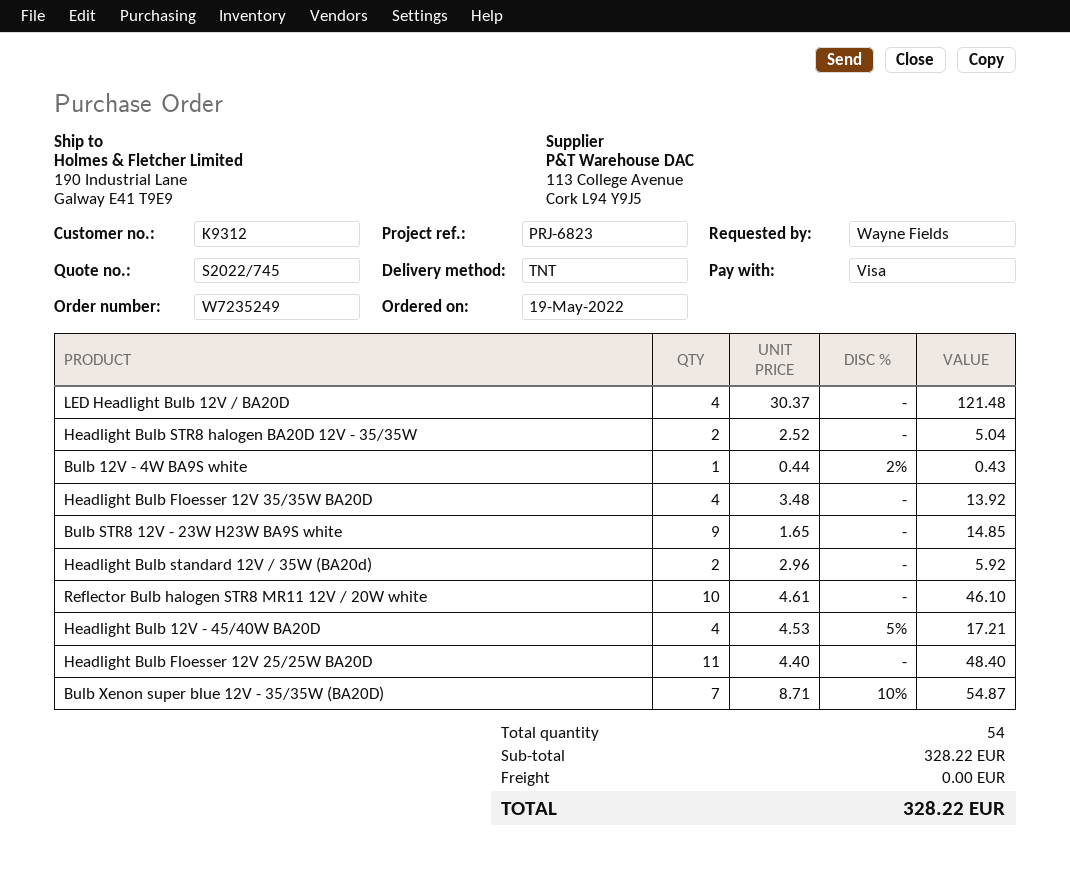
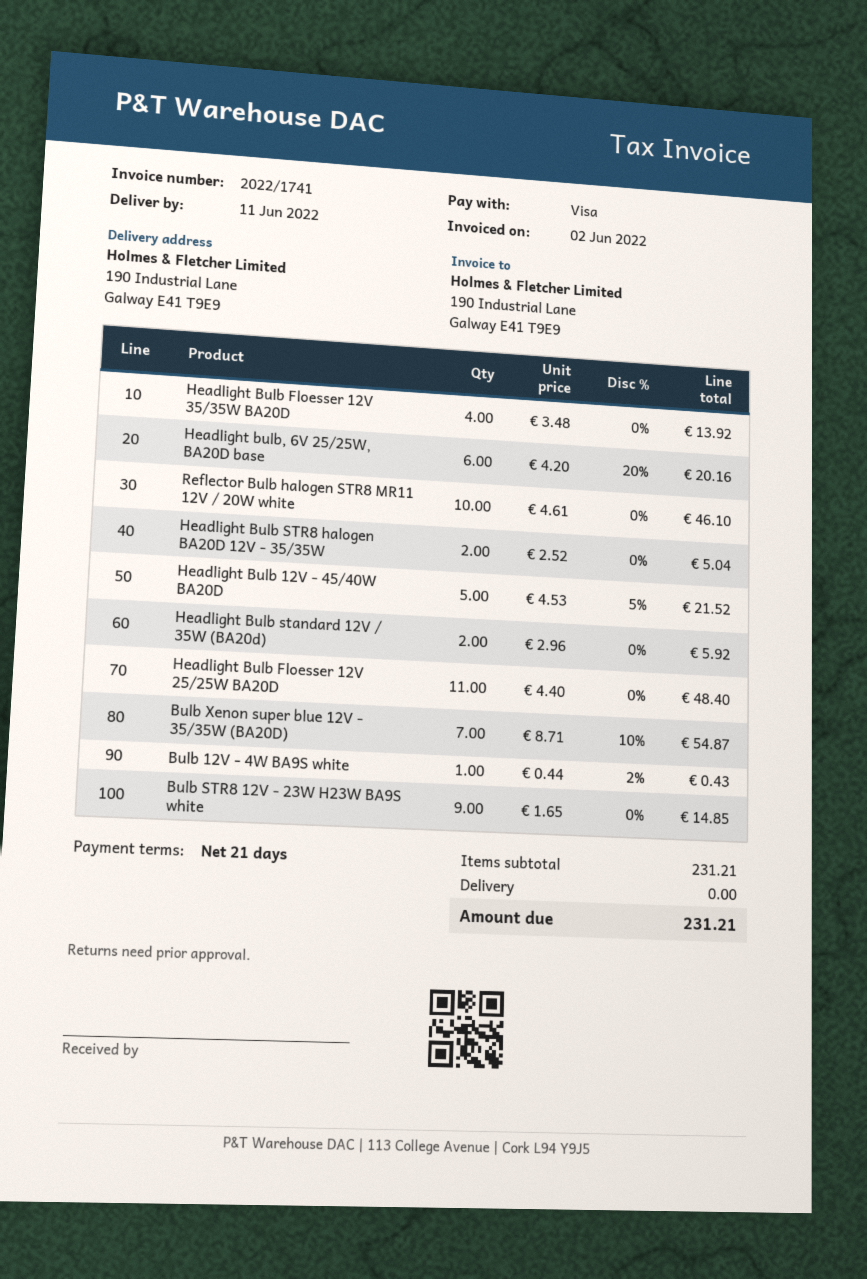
LED Headlight Bulb 12V / BA20D: 4 x 30.37 = 121.48 -> none
Headlight Bulb 12V - 45/40W BA20D: 4 x 4.53 - 5% = 17.21 -> 5 x 4.53 - 5% = 21.52
Headlight bulb, 6V 25/25W, BA20D base: none -> 6 x 4.20 - 20% = 20.16
subtotal: 328.22 -> 231.21
total: 328.22 -> 231.21

